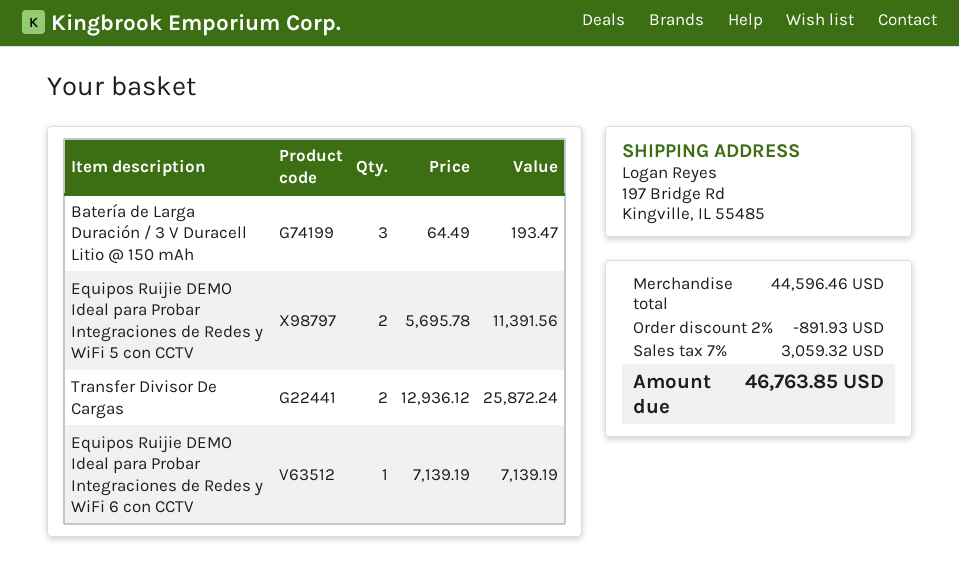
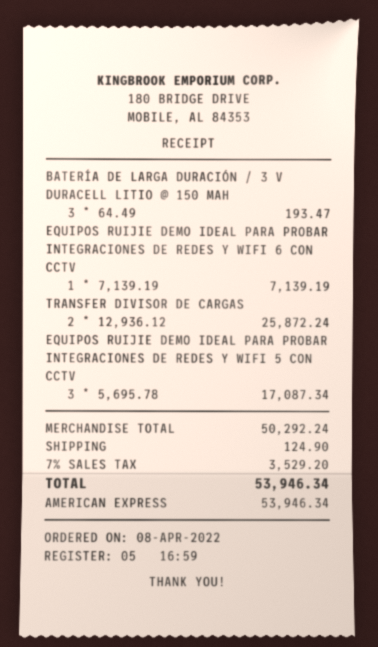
Equipos Ruijie DEMO Ideal para Probar Integraciones de Redes y WiFi 5 con CCTV: 2 x 5695.78 = 11391.56 -> 3 x 5695.78 = 17087.34
subtotal: 44596.46 -> 50292.24
discount: 2% = 891.93 -> none
shipping: none -> 124.90
tax: 7% = 3059.32 -> 7% = 3529.20
total: 46763.85 -> 53946.34

